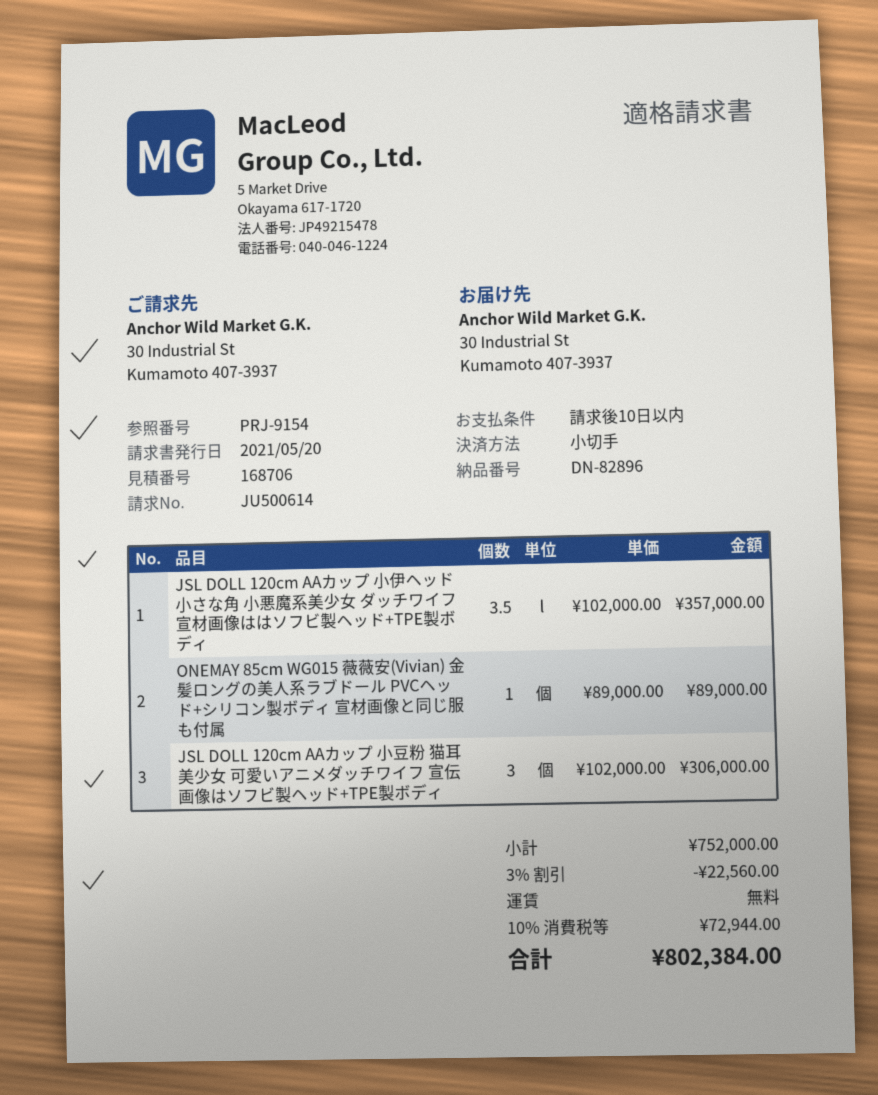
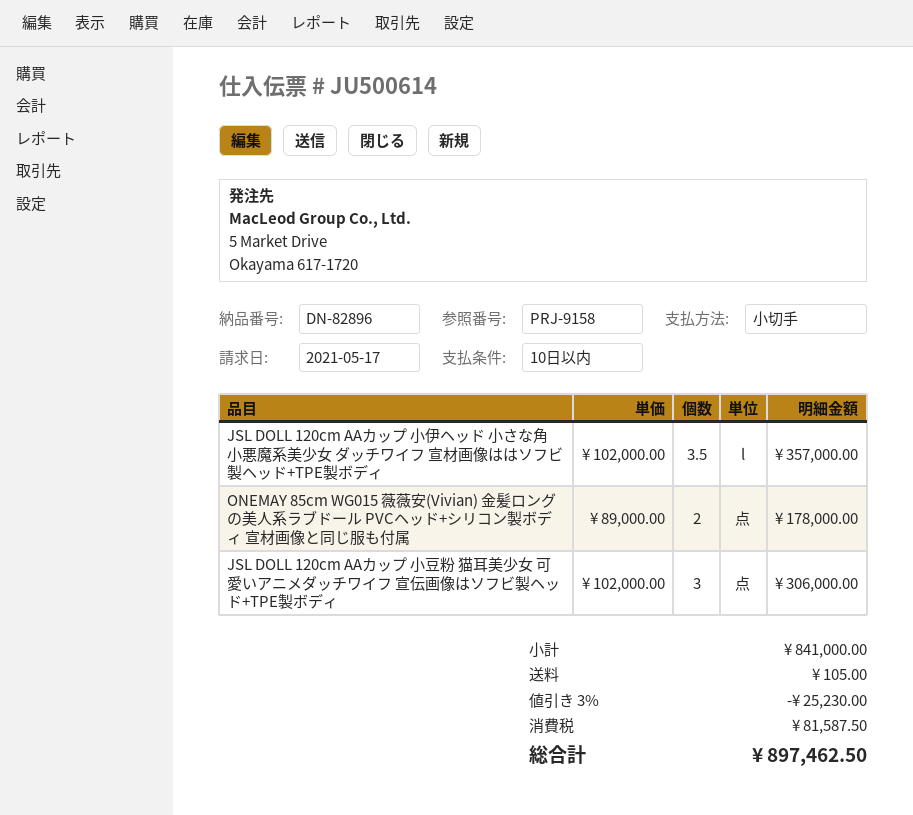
invoice date: 2021-05-20 -> 2021-05-17
reference: PRJ-9154 -> PRJ-9158
ONEMAY 85cm WG015 薇薇安(Vivian) 金髪ロングの美人系ラブドール PVCヘッド+シリコン製ボディ 宣材画像と同じ服も付属: 1 x 89000.00 = 89000.00 -> 2 x 89000.00 = 178000.00
subtotal: 752000.00 -> 841000.00
discount: 3% = 22560.00 -> 3% = 25230.00
shipping: 0.00 -> 105.00
tax: 72944.00 -> 81587.50
total: 802384.00 -> 897462.50

